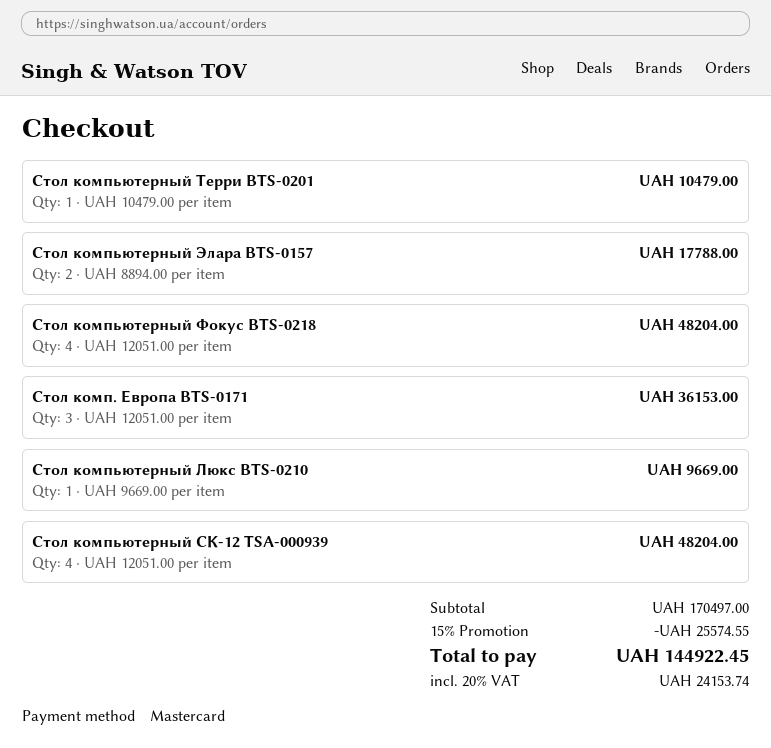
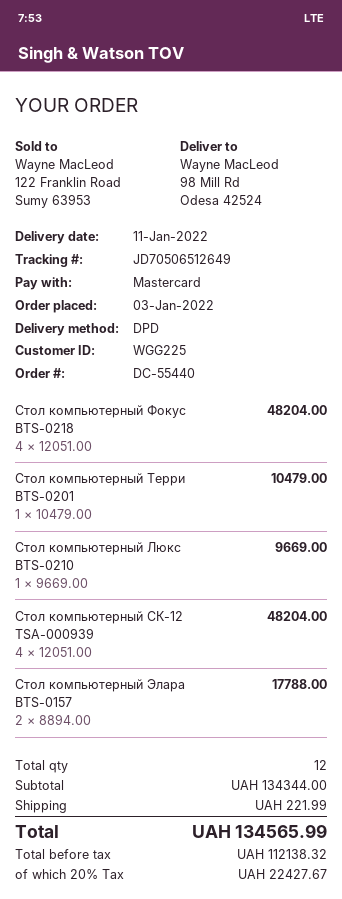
Стол комп. Европа BTS-0171: 3 x 12051.00 = 36153.00 -> none
subtotal: 170497.00 -> 134344.00
discount: 15% = 25574.55 -> none
shipping: none -> 221.99
tax: 20% = 24153.74 -> 20% = 22427.67
total: 144922.45 -> 134565.99

